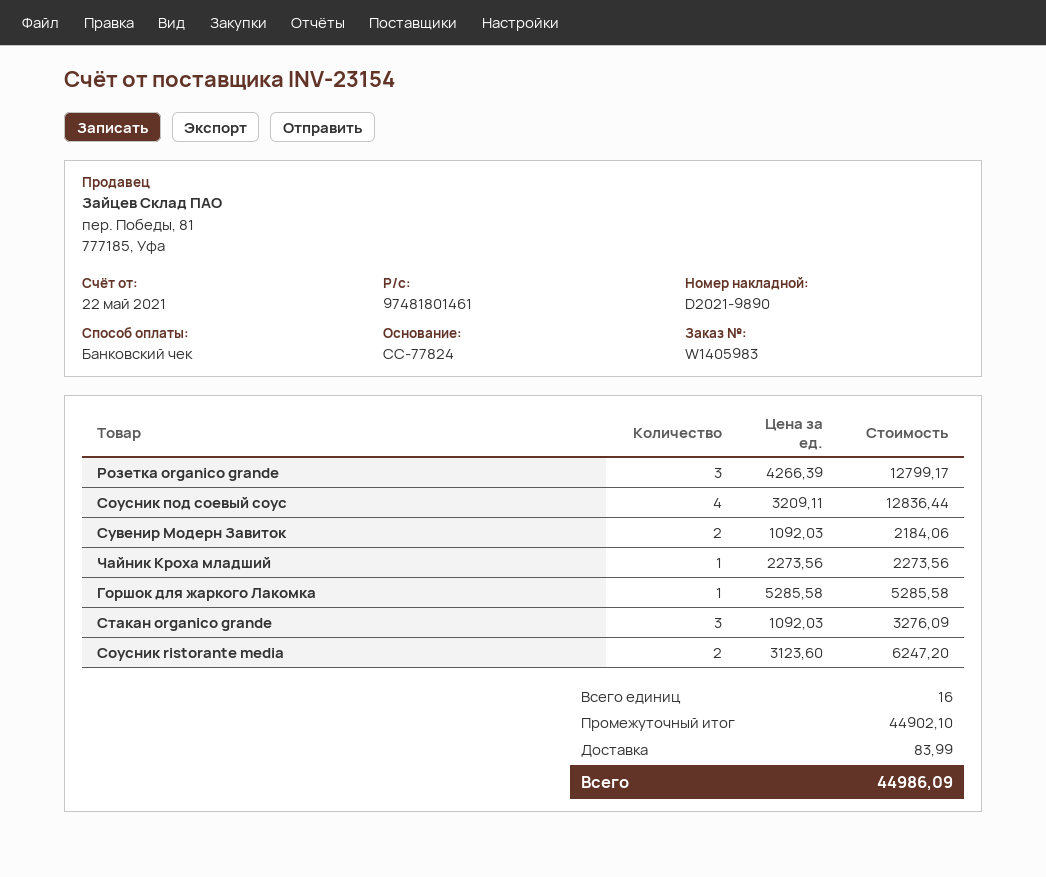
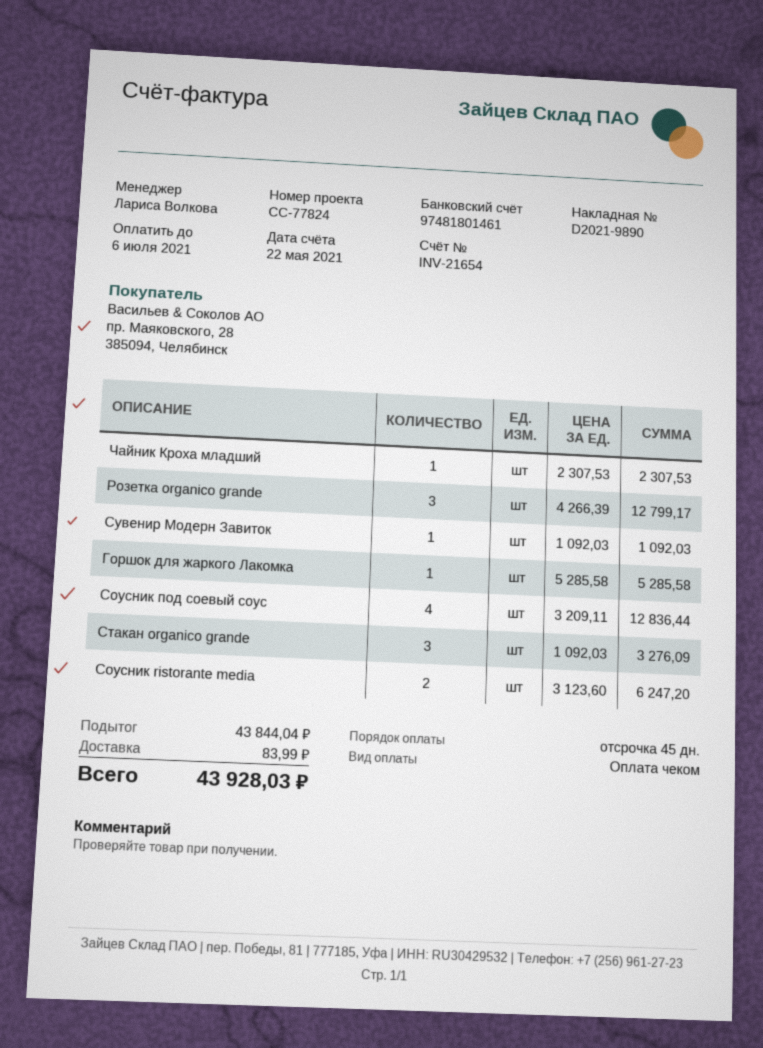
invoice number: INV-23154 -> INV-21654
Сувенир Модерн Завиток: 2 x 1092.03 = 2184.06 -> 1 x 1092.03 = 1092.03
Чайник Кроха младший: 1 x 2273.56 = 2273.56 -> 1 x 2307.53 = 2307.53
subtotal: 44902.10 -> 43844.04
total: 44986.09 -> 43928.03

